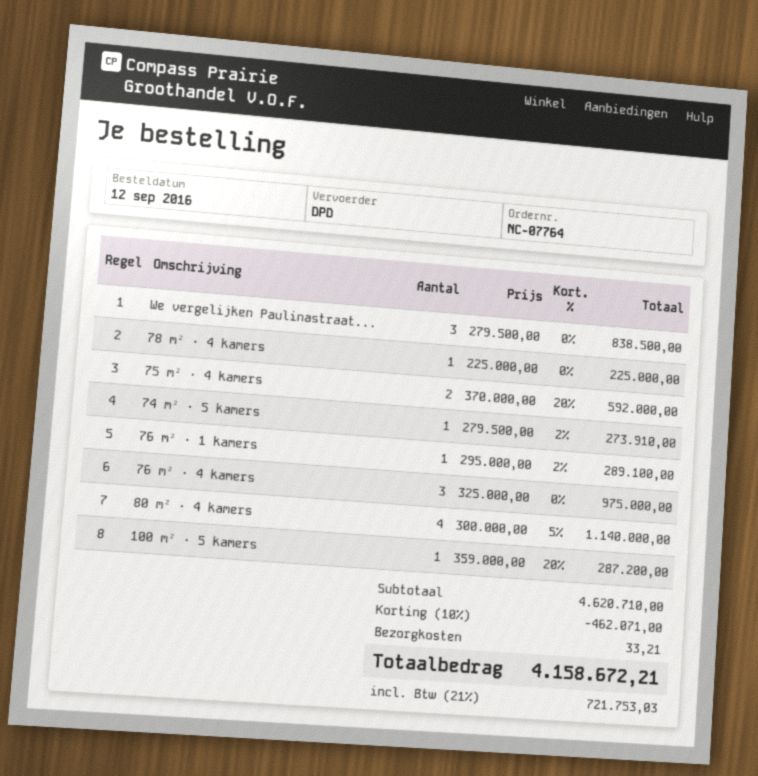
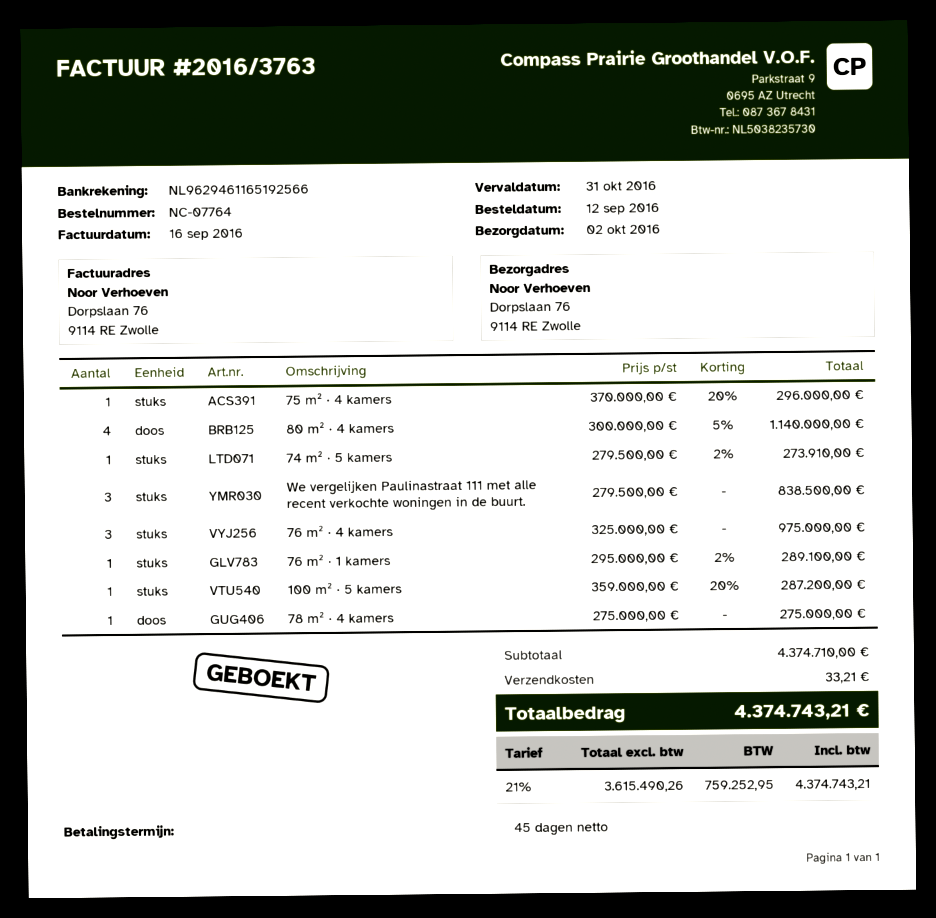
78 m² · 4 kamers: 1 x 225000.00 = 225000.00 -> 1 x 275000.00 = 275000.00
75 m² · 4 kamers: 2 x 370000.00 - 20% = 592000.00 -> 1 x 370000.00 - 20% = 296000.00
subtotal: 4620710.00 -> 4374710.00
discount: 10% = 462071.00 -> none
tax: 21% = 721753.03 -> 21% = 759252.95
total: 4158672.21 -> 4374743.21

